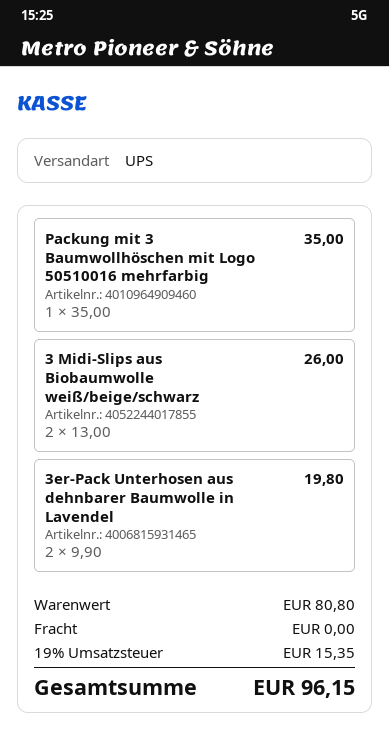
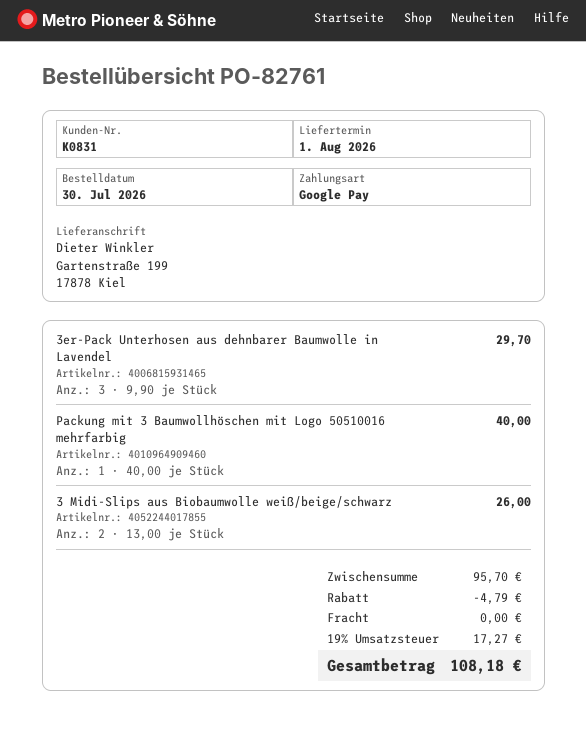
Packung mit 3 Baumwollhöschen mit Logo 50510016 mehrfarbig: 1 x 35.00 = 35.00 -> 1 x 40.00 = 40.00
3er-Pack Unterhosen aus dehnbarer Baumwolle in Lavendel: 2 x 9.90 = 19.80 -> 3 x 9.90 = 29.70
subtotal: 80.80 -> 95.70
discount: none -> 4.79
tax: 19% = 15.35 -> 19% = 17.27
total: 96.15 -> 108.18

